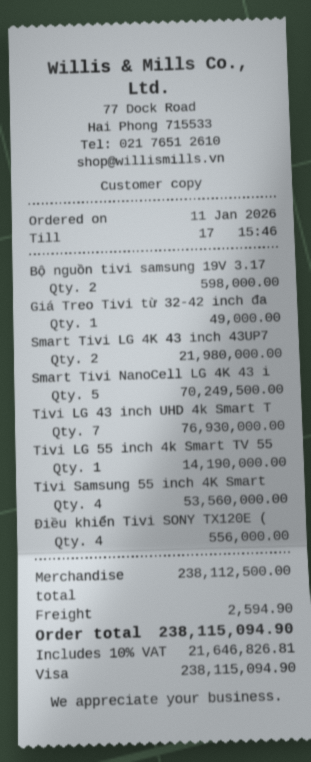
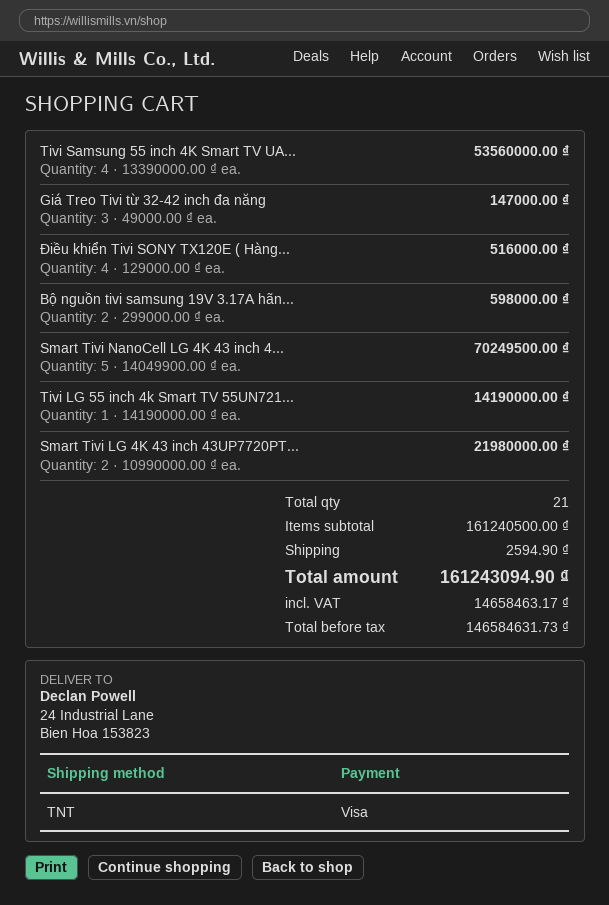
Giá Treo Tivi từ 32-42 inch đa: 1 for 49000.00 -> 3 for 147000.00
Tivi LG 43 inch UHD 4k Smart T: 7 for 76930000.00 -> none
Điều khiển Tivi SONY TX120E (: 4 for 556000.00 -> 4 for 516000.00
subtotal: 238112500.00 -> 161240500.00
tax: 21646826.81 -> 14658463.17
total: 238115094.90 -> 161243094.90

